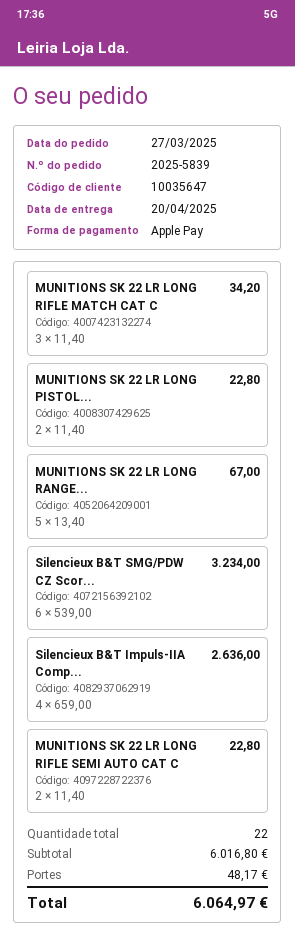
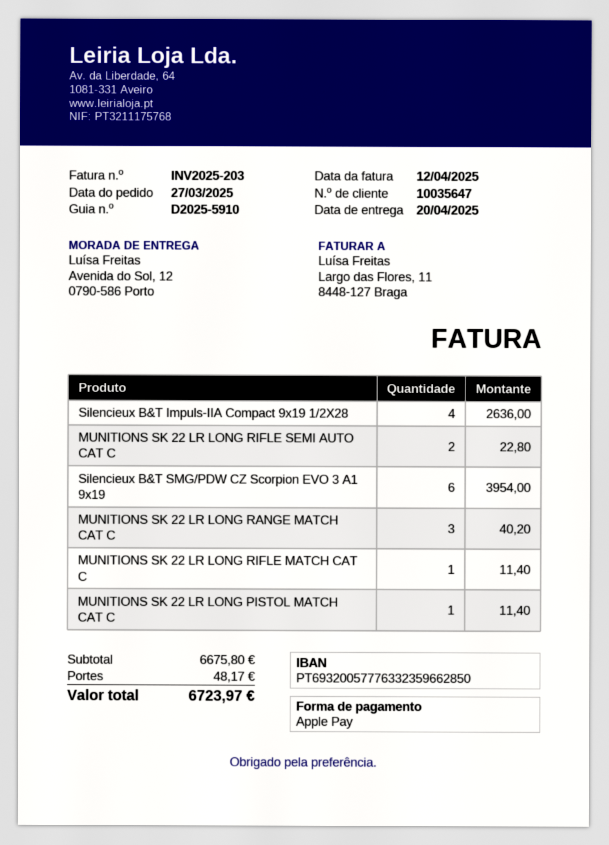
MUNITIONS SK 22 LR LONG RIFLE MATCH CAT C: 3 for 34.20 -> 1 for 11.40
MUNITIONS SK 22 LR LONG PISTOL...: 2 for 22.80 -> 1 for 11.40
MUNITIONS SK 22 LR LONG RANGE...: 5 for 67.00 -> 3 for 40.20
Silencieux B&T SMG/PDW CZ Scor...: 6 for 3234.00 -> 6 for 3954.00
subtotal: 6016.80 -> 6675.80
total: 6064.97 -> 6723.97

